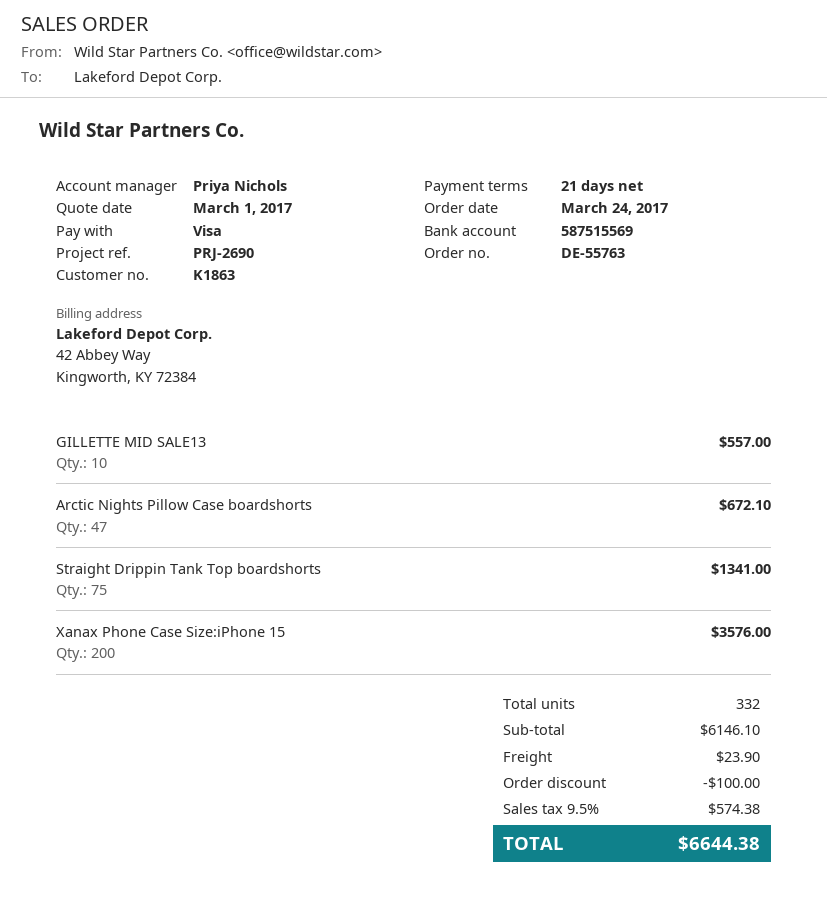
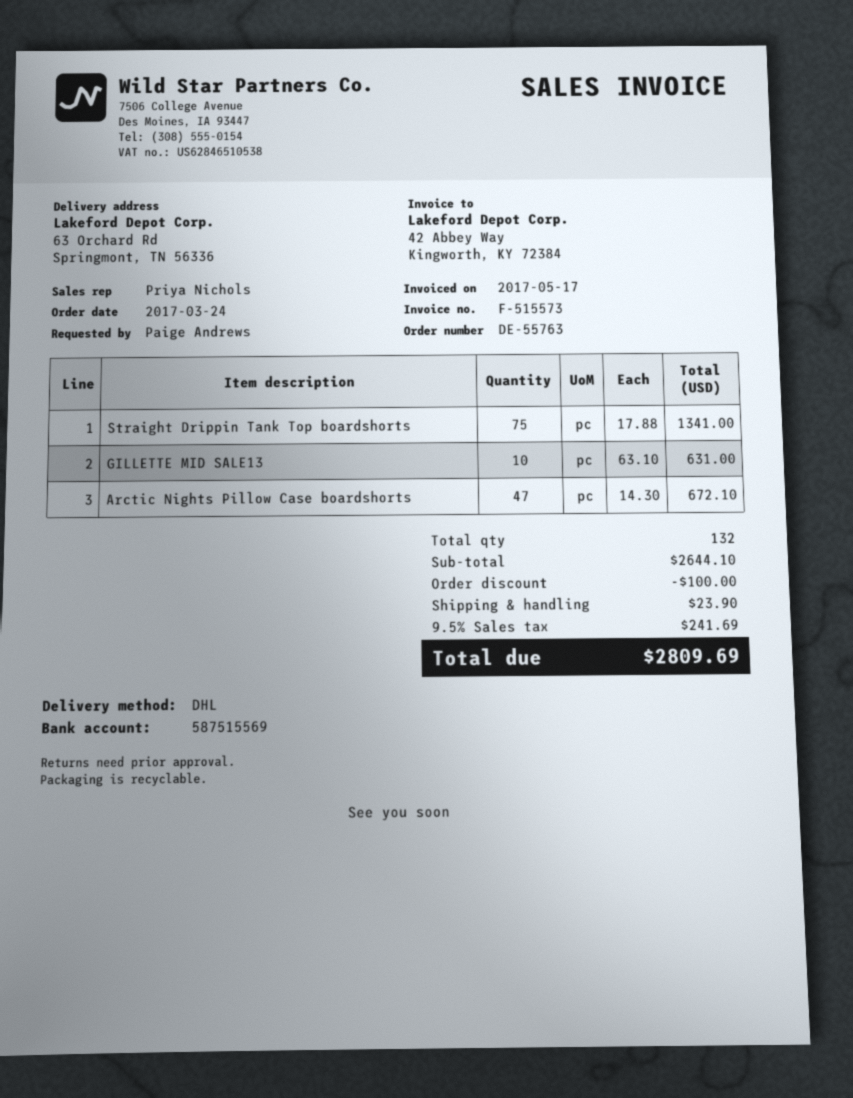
GILLETTE MID SALE13: 10 for 557.00 -> 10 for 631.00
Xanax Phone Case Size:iPhone 15: 200 for 3576.00 -> none
total quantity: 332 -> 132
subtotal: 6146.10 -> 2644.10
tax: 9.5% = 574.38 -> 9.5% = 241.69
total: 6644.38 -> 2809.69

